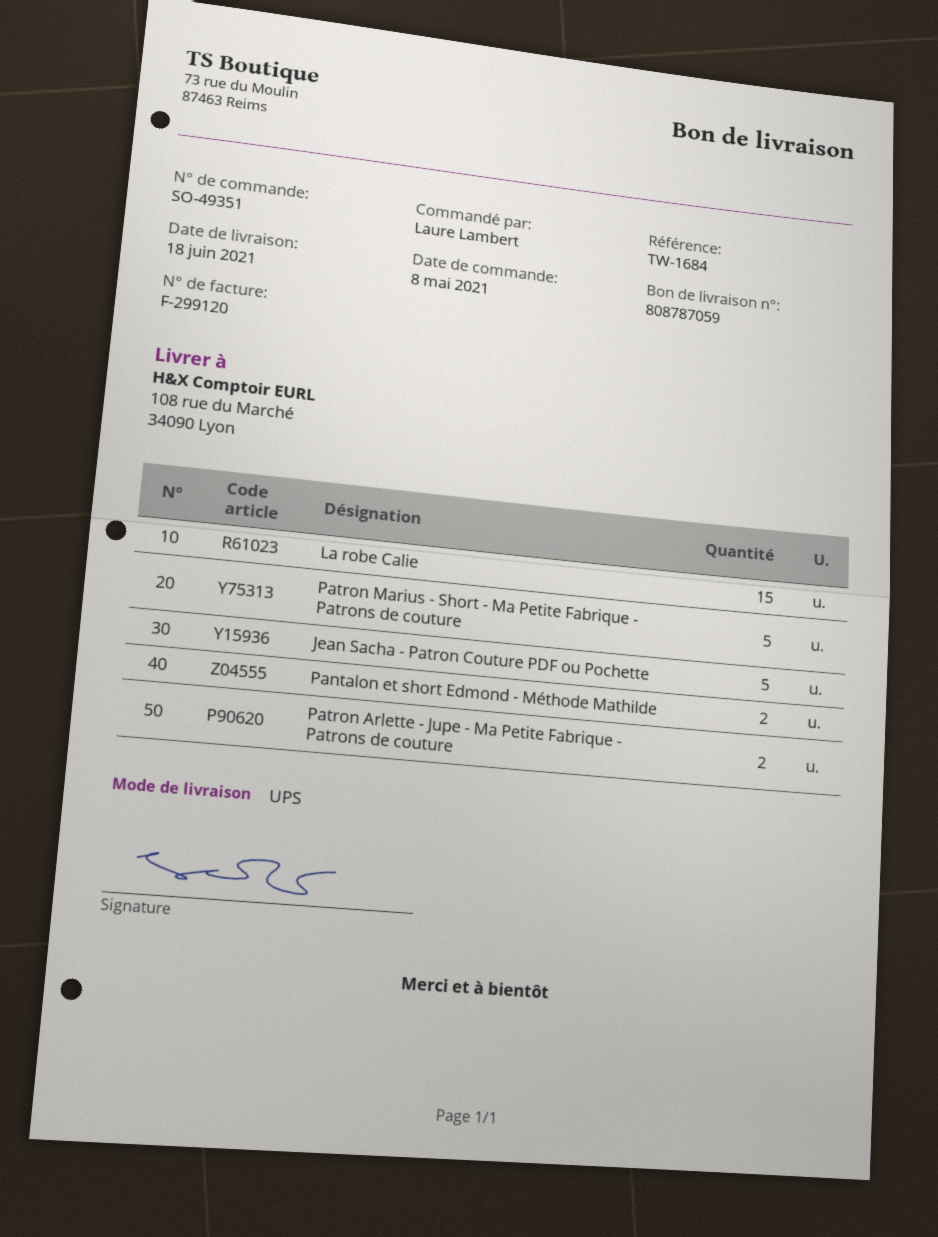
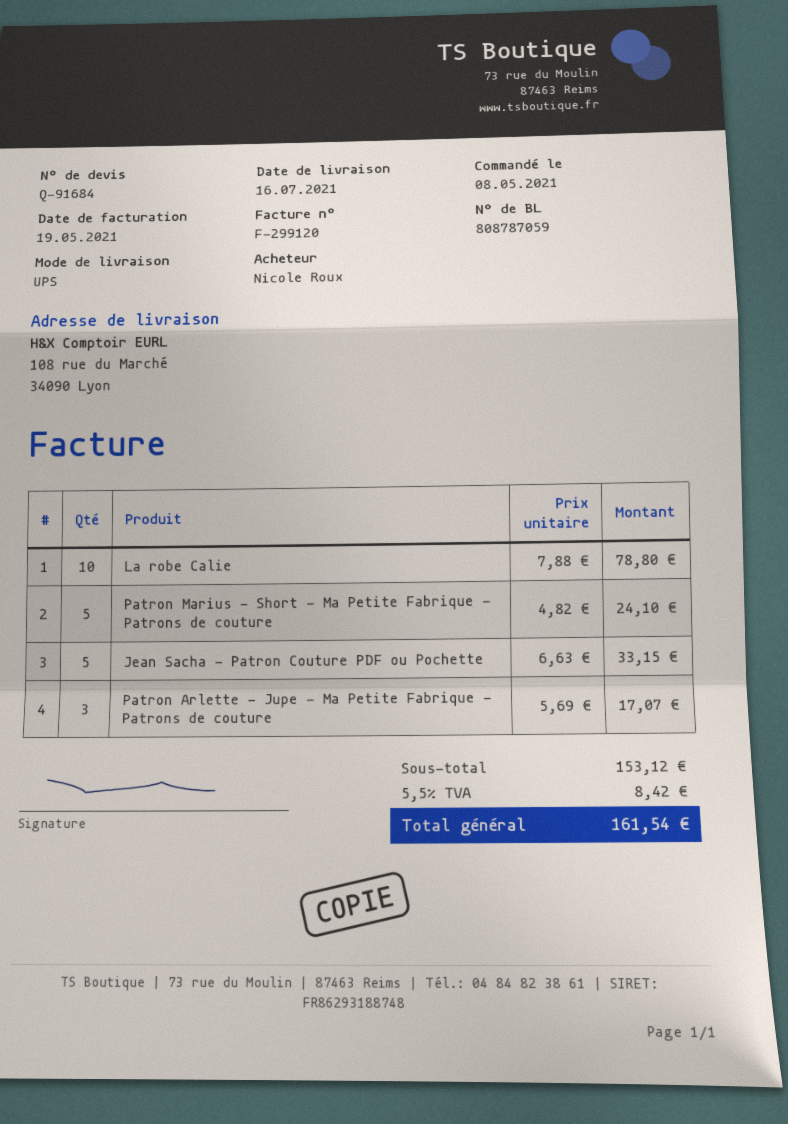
delivery date: 2021-06-18 -> 2021-07-16
ordered by: Laure Lambert -> Nicole Roux
La robe Calie: 15 -> 10
Pantalon et short Edmond - Méthode Mathilde: 2 -> none
Patron Arlette - Jupe - Ma Petite Fabrique - Patrons de couture: 2 -> 3

